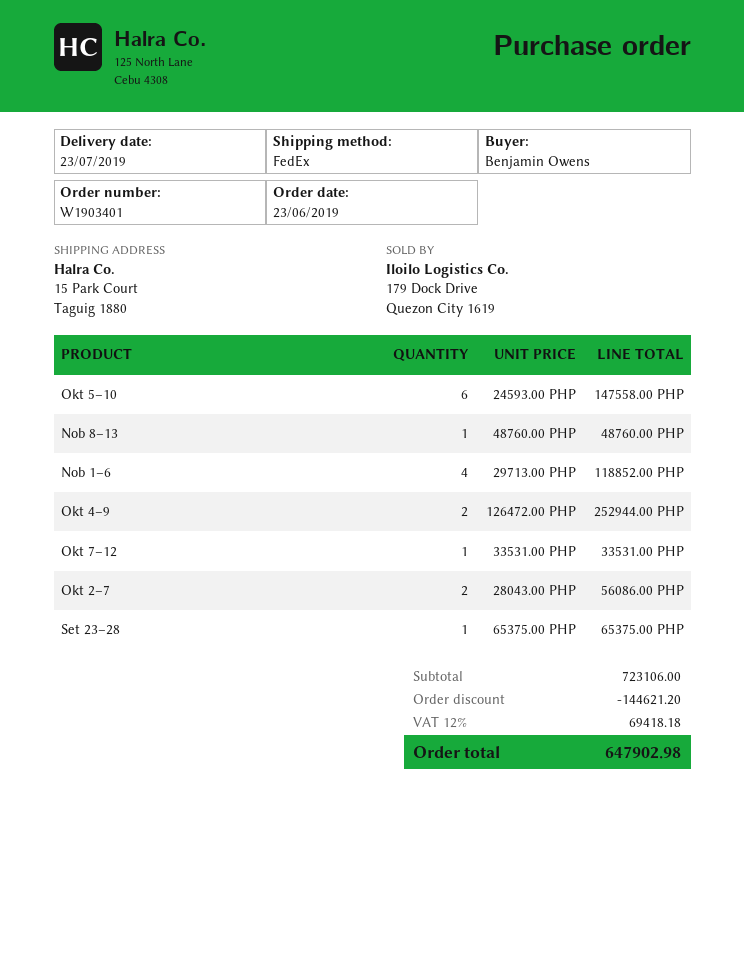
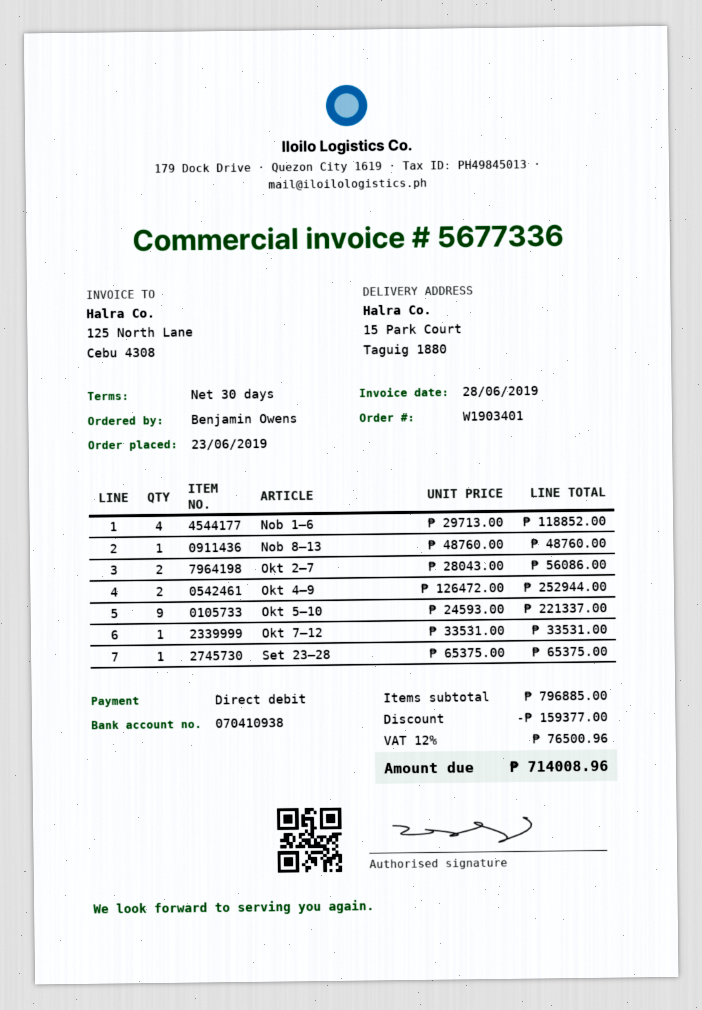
Okt 5–10: 6 x 24593.00 = 147558.00 -> 9 x 24593.00 = 221337.00
subtotal: 723106.00 -> 796885.00
discount: 144621.20 -> 159377.00
tax: 12% = 69418.18 -> 12% = 76500.96
total: 647902.98 -> 714008.96

